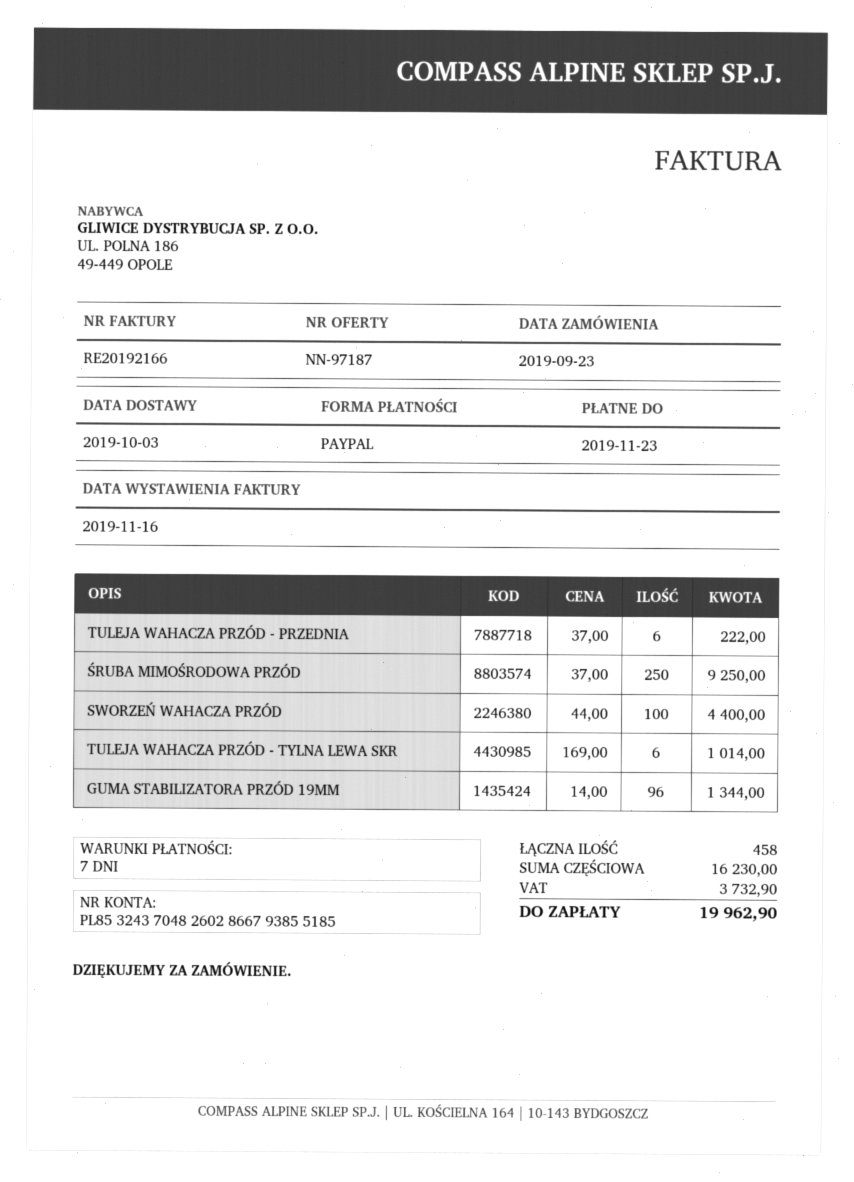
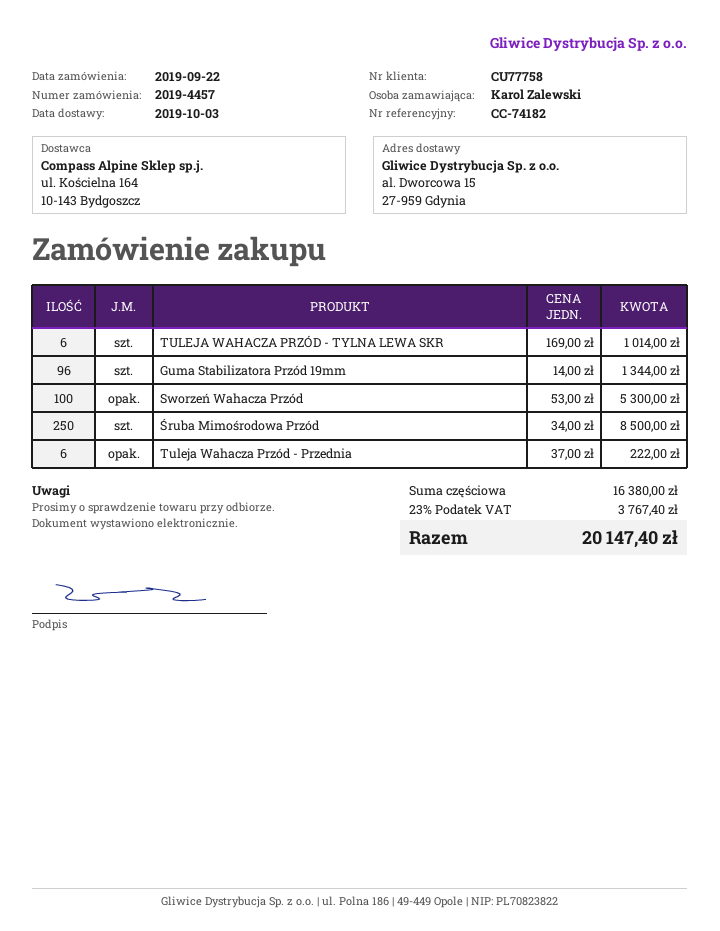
order date: 2019-09-23 -> 2019-09-22
ŚRUBA MIMOŚRODOWA PRZÓD: 250 x 37.00 = 9250.00 -> 250 x 34.00 = 8500.00
SWORZEŃ WAHACZA PRZÓD: 100 x 44.00 = 4400.00 -> 100 x 53.00 = 5300.00
subtotal: 16230.00 -> 16380.00
tax: 3732.90 -> 3767.40
total: 19962.90 -> 20147.40

